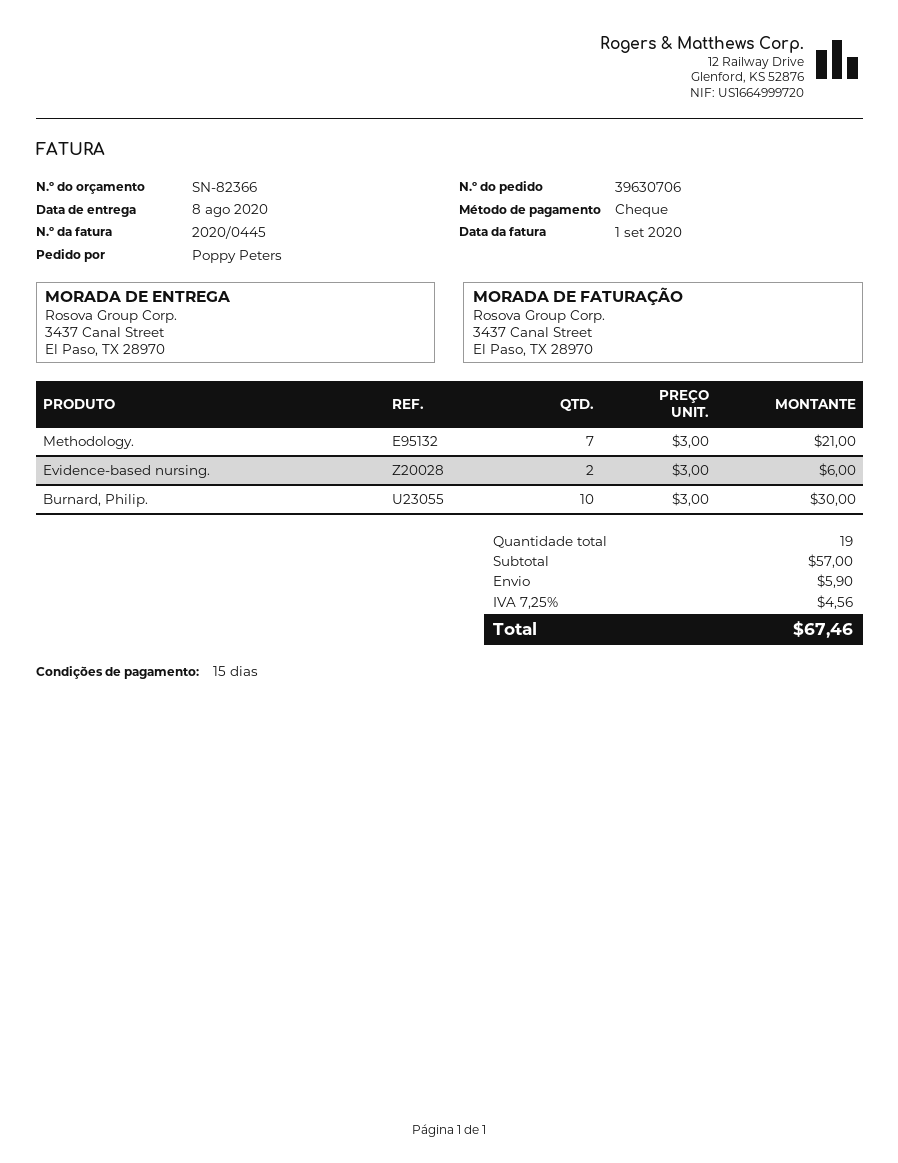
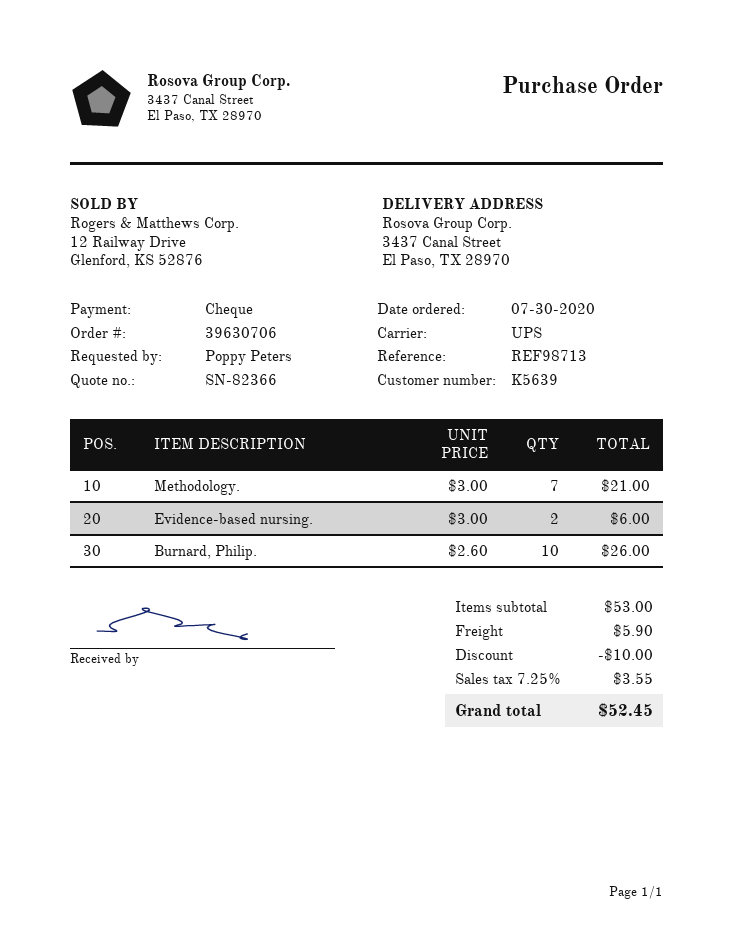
Burnard, Philip.: 10 x 3.00 = 30.00 -> 10 x 2.60 = 26.00
subtotal: 57.00 -> 53.00
discount: none -> 10.00
tax: 7.25% = 4.56 -> 7.25% = 3.55
total: 67.46 -> 52.45

